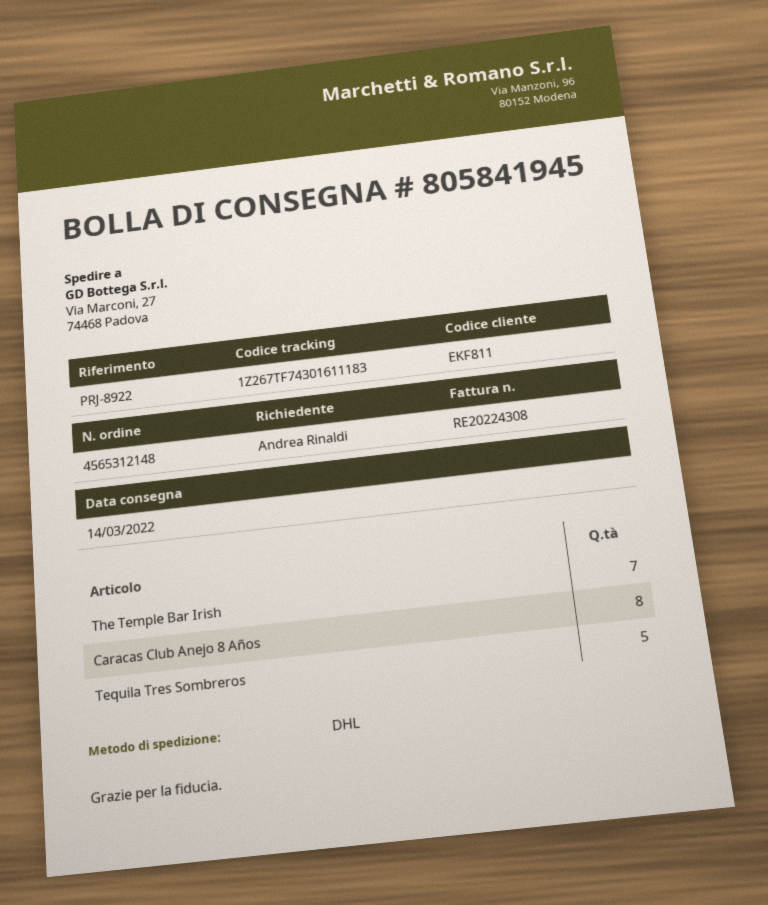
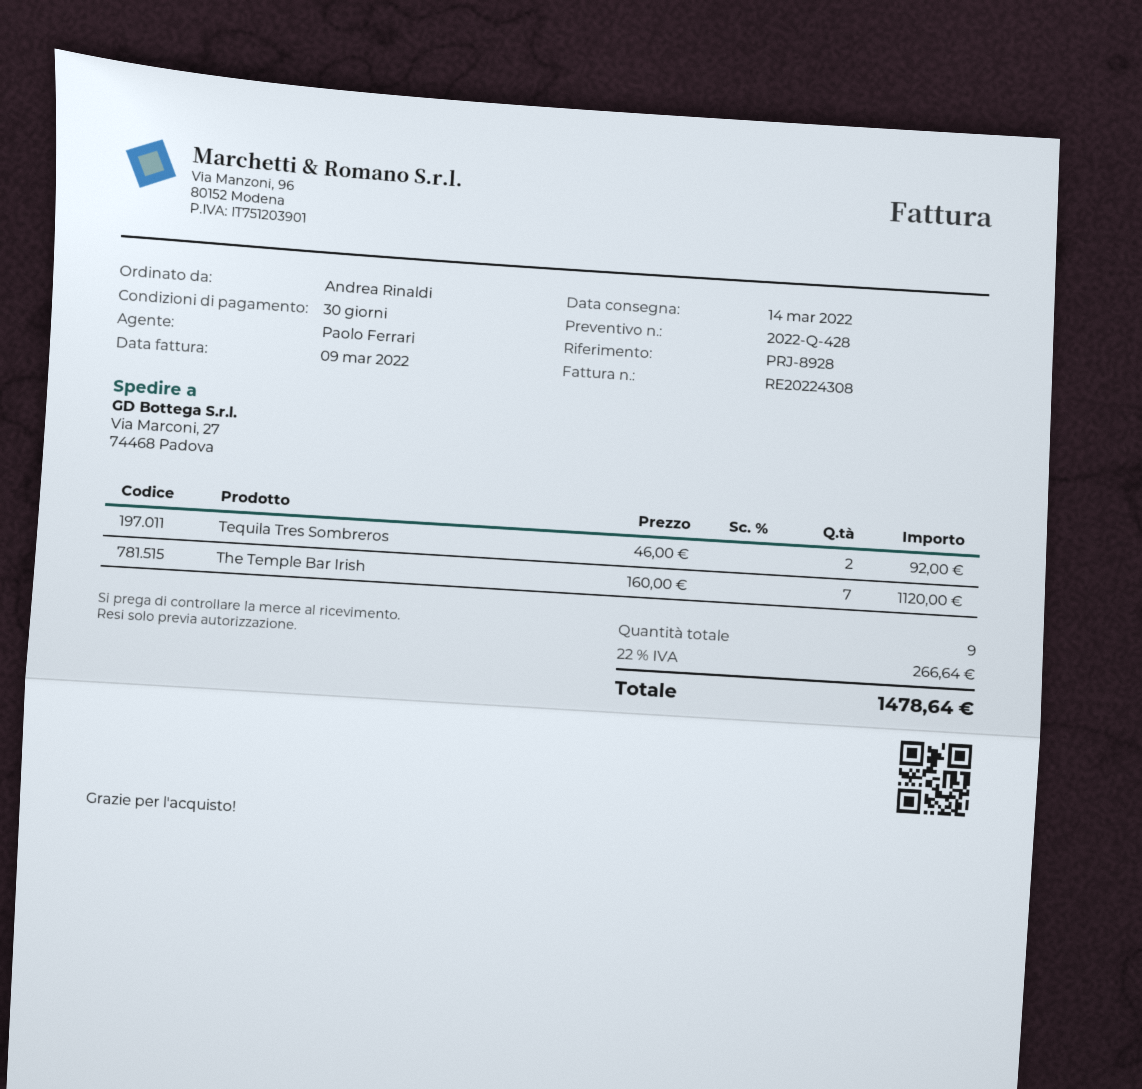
reference: PRJ-8922 -> PRJ-8928
Caracas Club Anejo 8 Años: 8 -> none
Tequila Tres Sombreros: 5 -> 2

